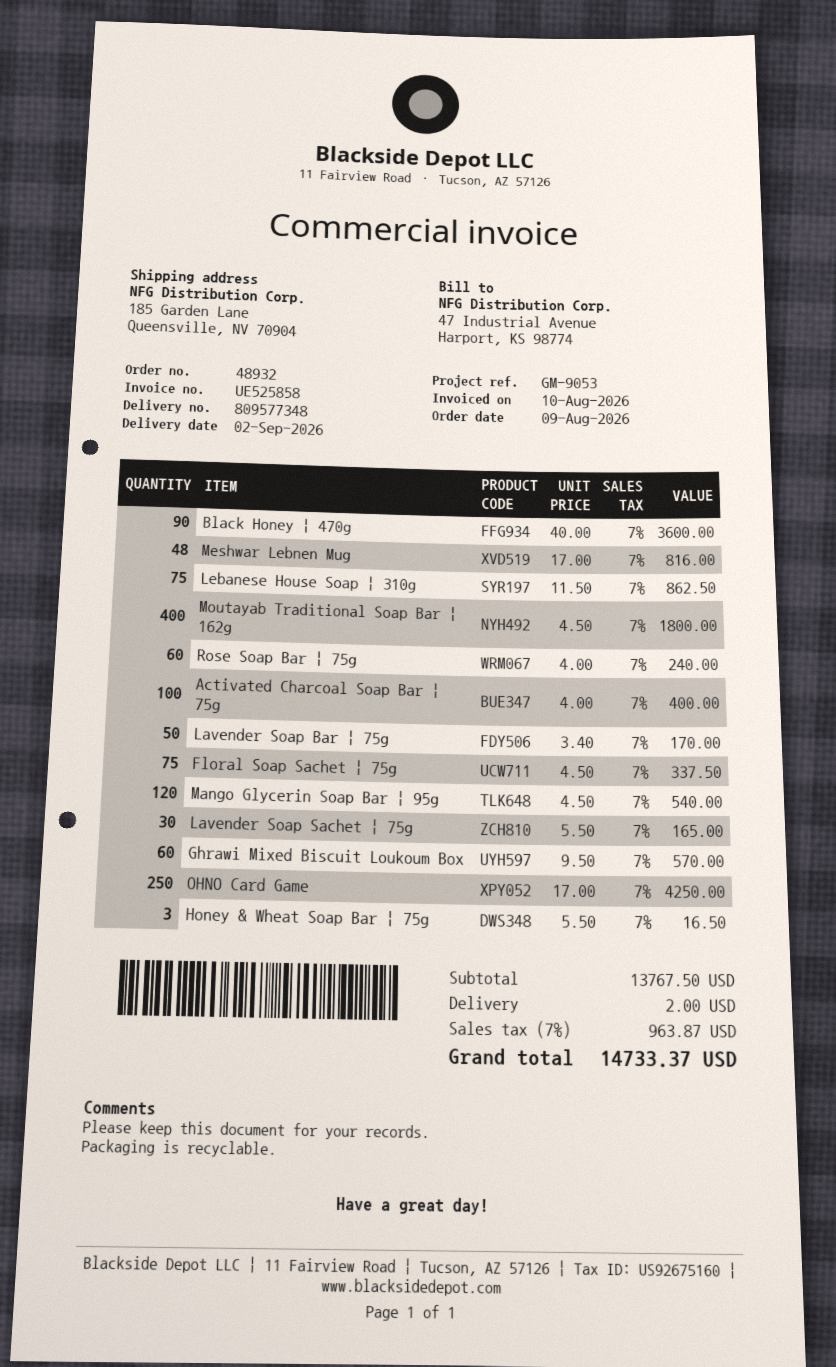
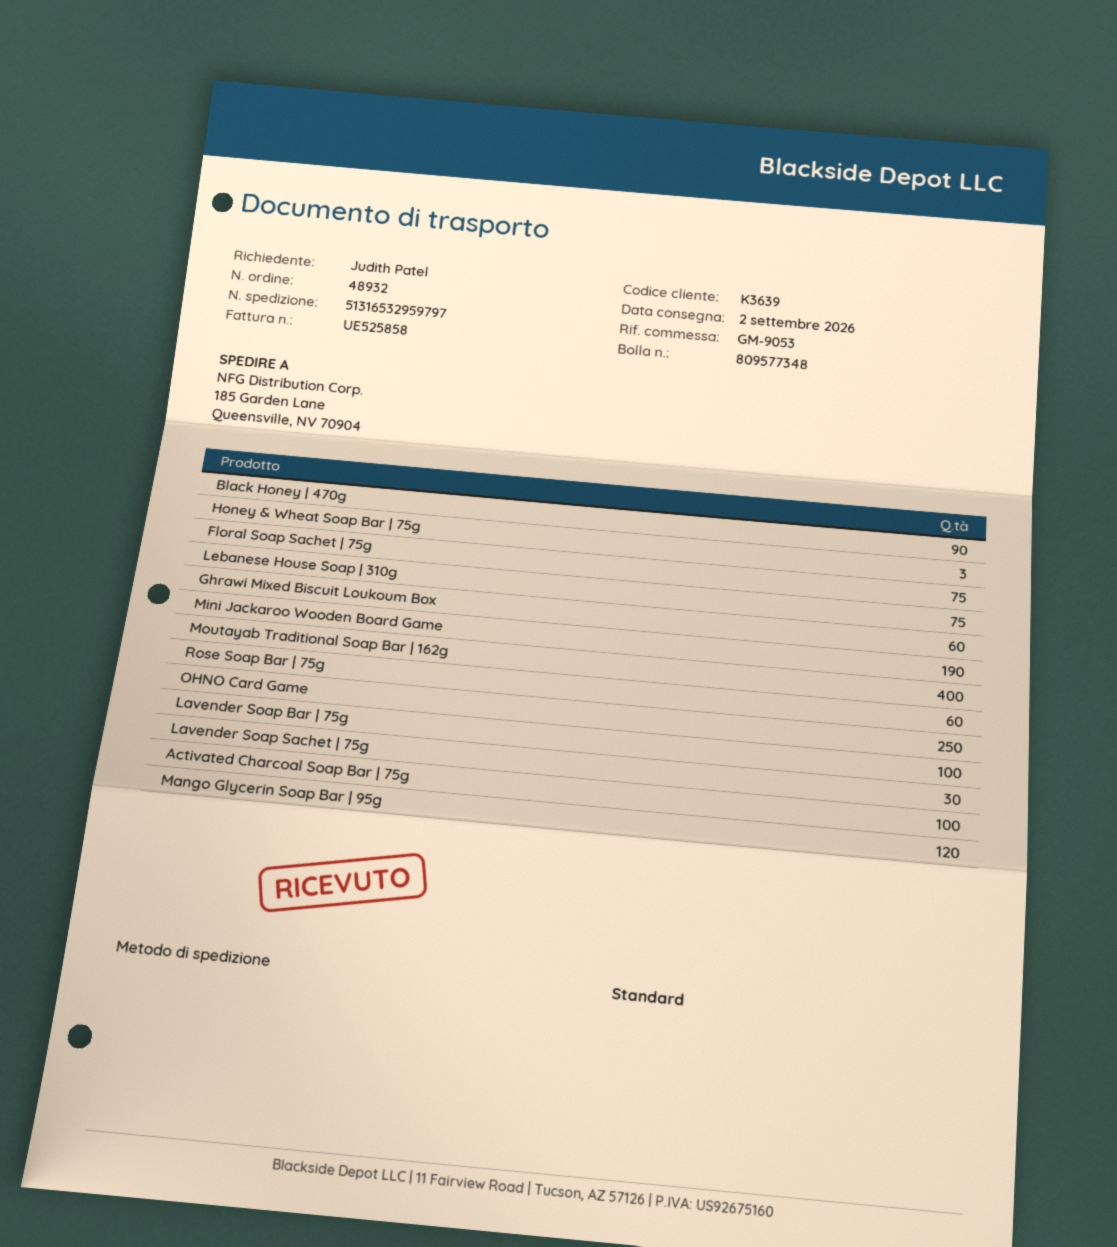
Meshwar Lebnen Mug: 48 -> none
Lavender Soap Bar | 75g: 50 -> 100
Mini Jackaroo Wooden Board Game: none -> 190

